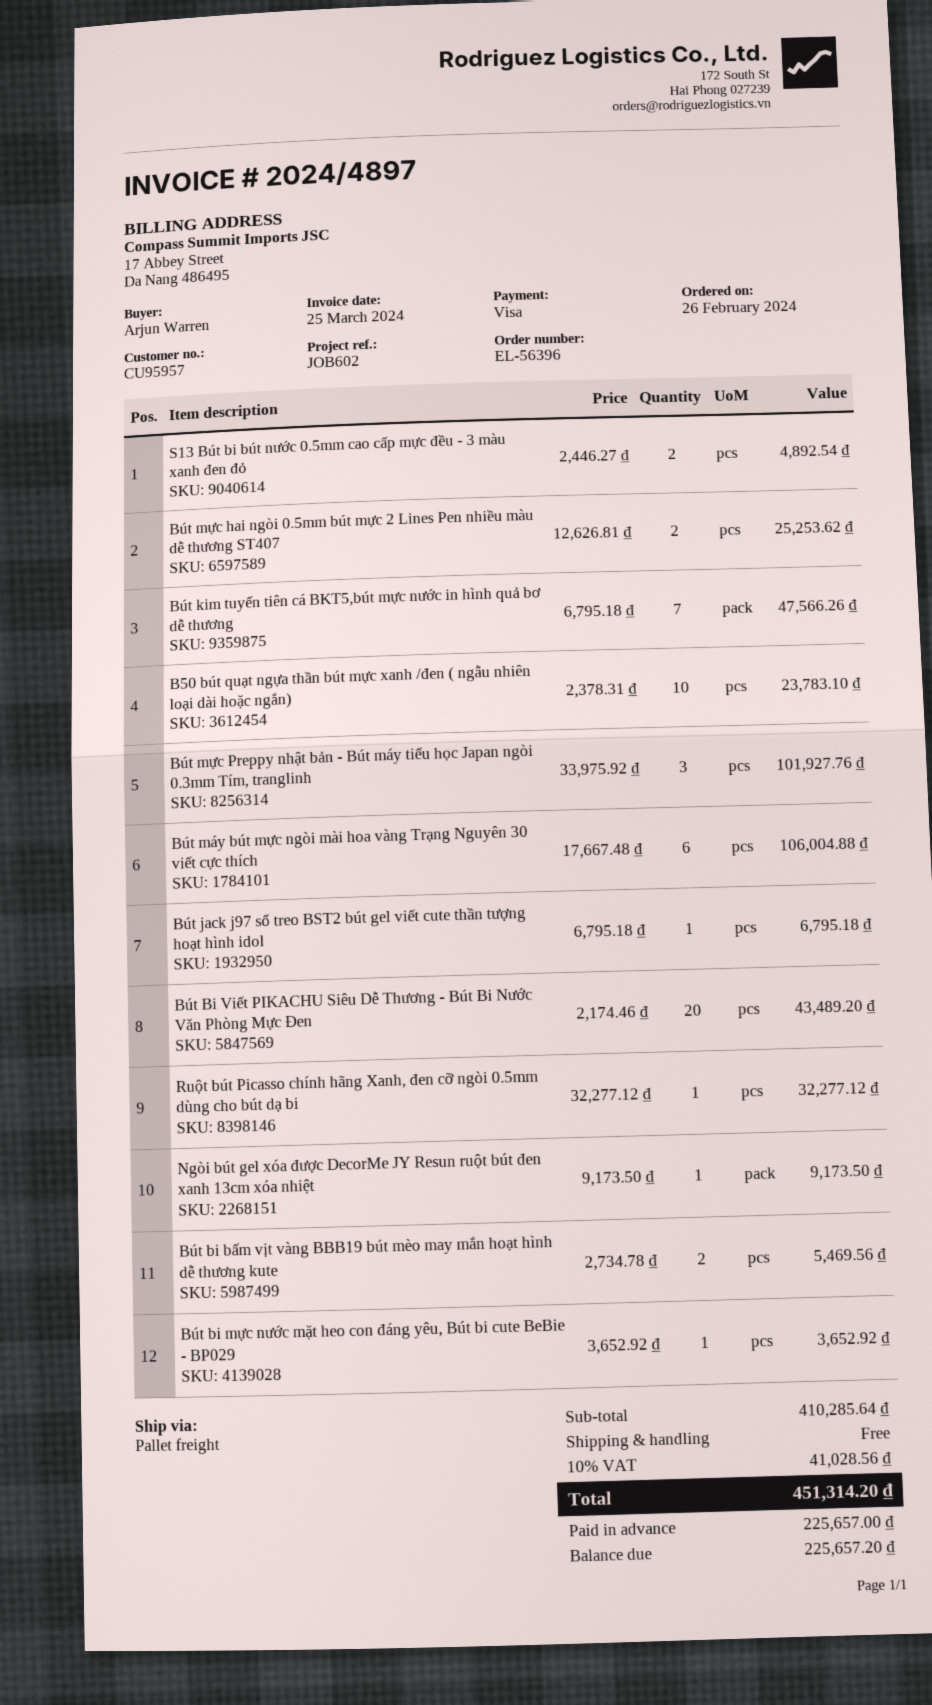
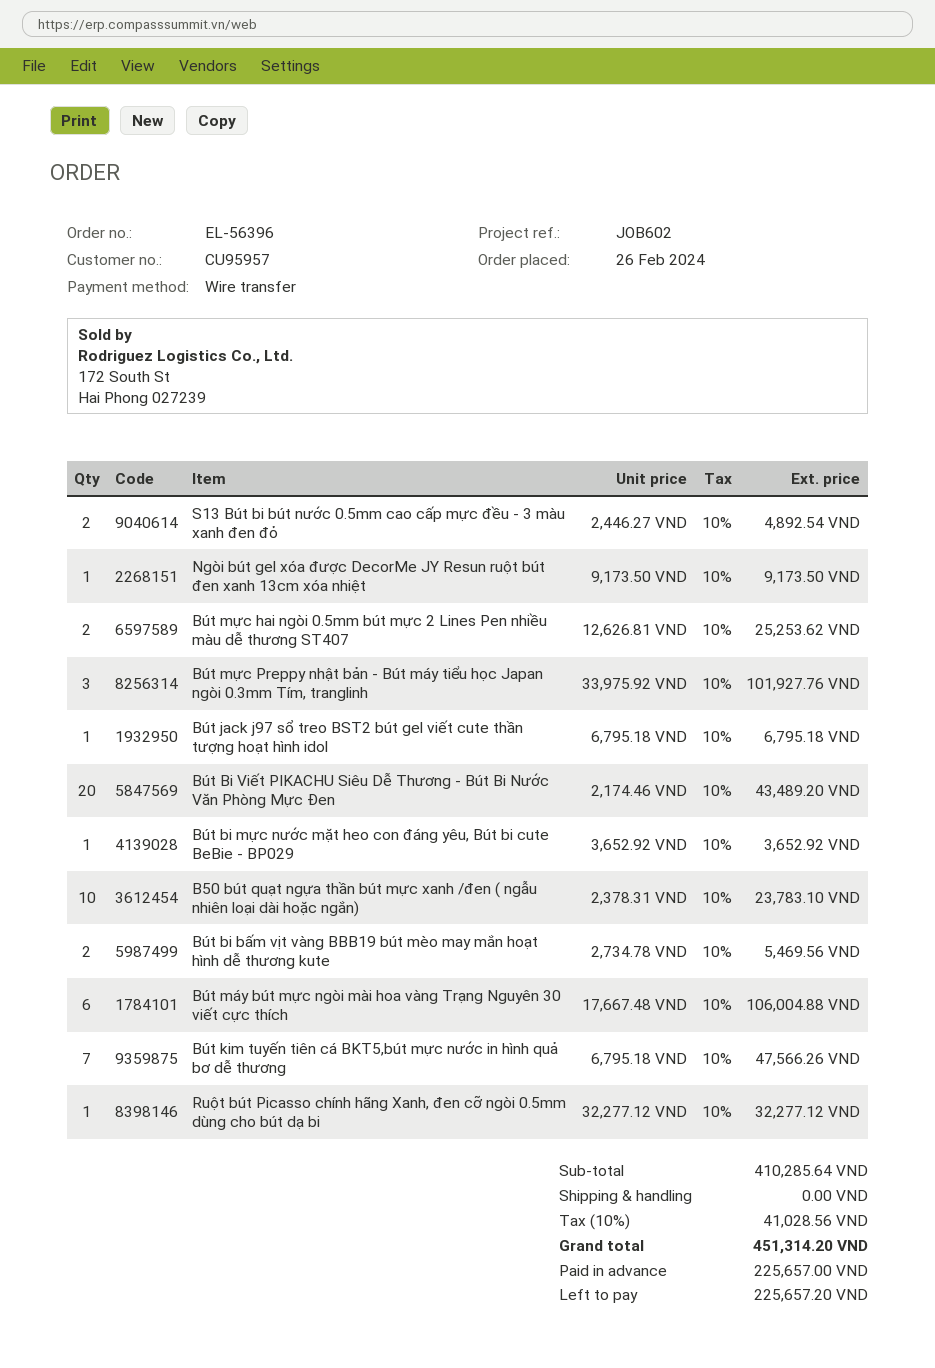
payment method: Visa -> bank transfer

